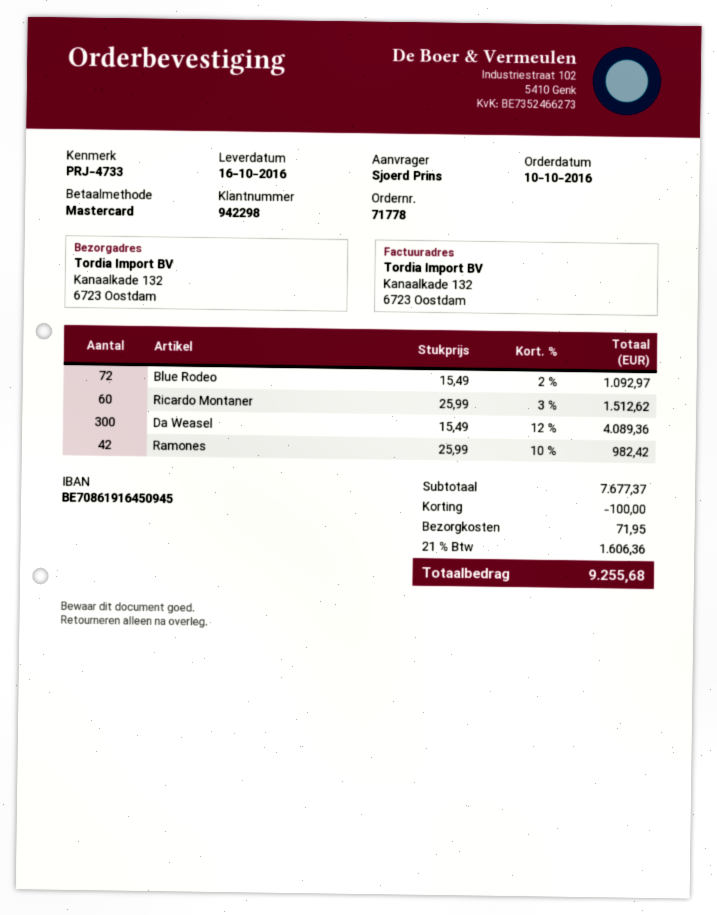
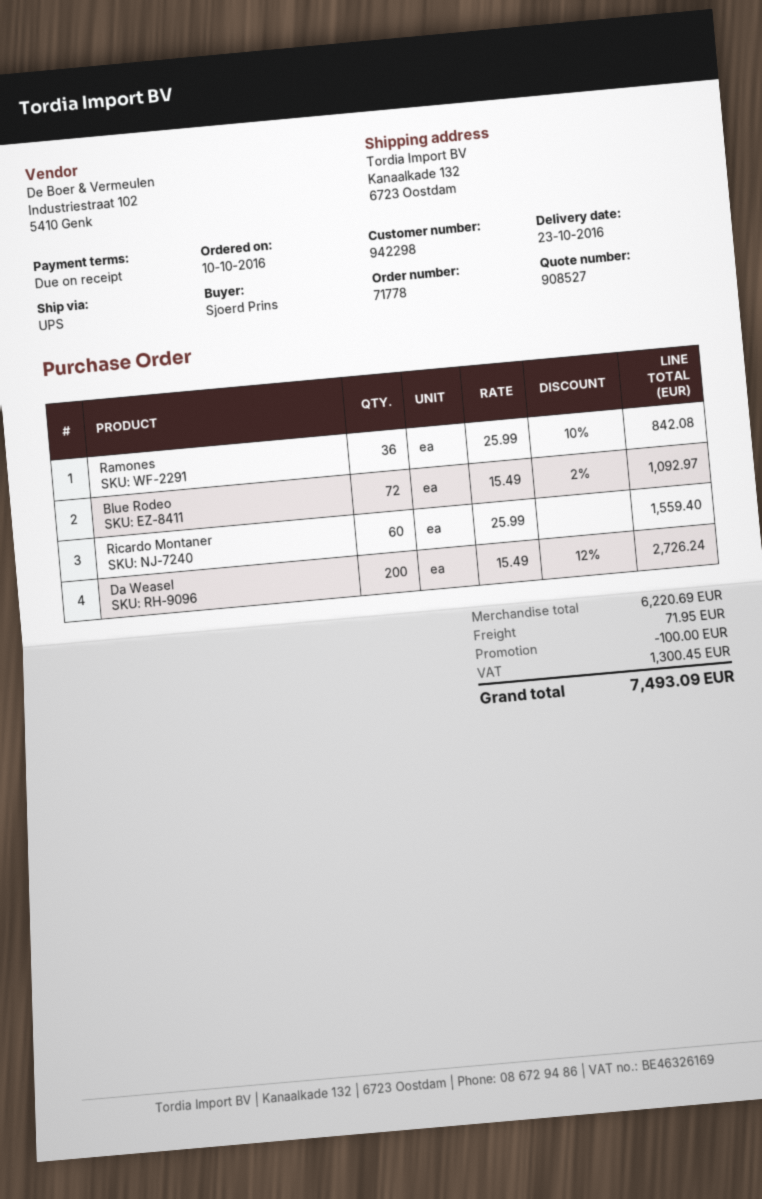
delivery date: 2016-10-16 -> 2016-10-23
Ricardo Montaner: 60 x 25.99 - 3% = 1512.62 -> 60 x 25.99 = 1559.40
Da Weasel: 300 x 15.49 - 12% = 4089.36 -> 200 x 15.49 - 12% = 2726.24
Ramones: 42 x 25.99 - 10% = 982.42 -> 36 x 25.99 - 10% = 842.08
subtotal: 7677.37 -> 6220.69
tax: 1606.36 -> 1300.45
total: 9255.68 -> 7493.09

